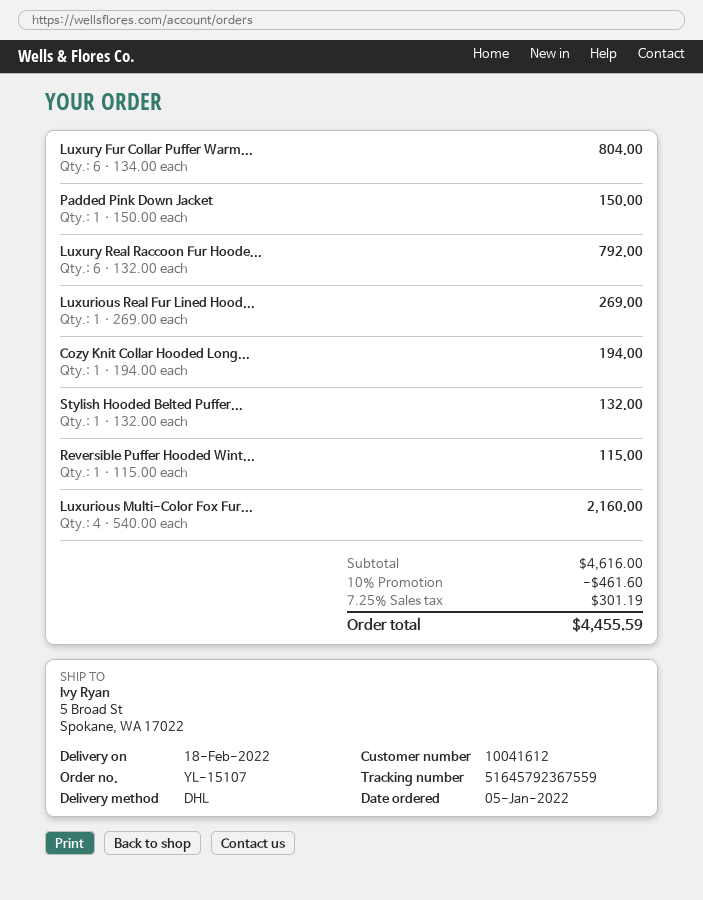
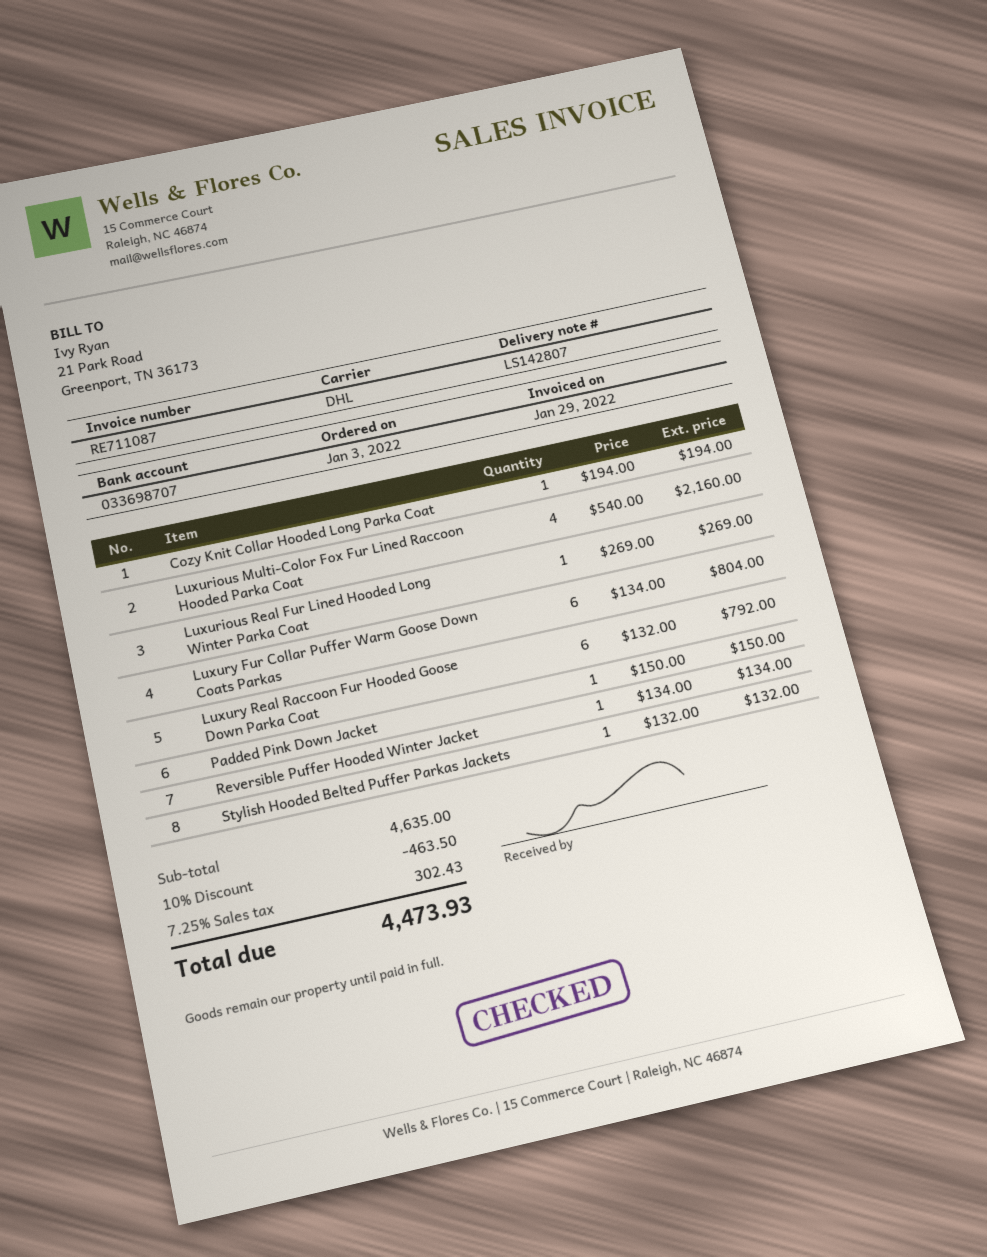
order date: 2022-01-05 -> 2022-01-03
Reversible Puffer Hooded Wint...: 1 x 115.00 = 115.00 -> 1 x 134.00 = 134.00
subtotal: 4616.00 -> 4635.00
discount: 10% = 461.60 -> 10% = 463.50
tax: 7.25% = 301.19 -> 7.25% = 302.43
total: 4455.59 -> 4473.93

